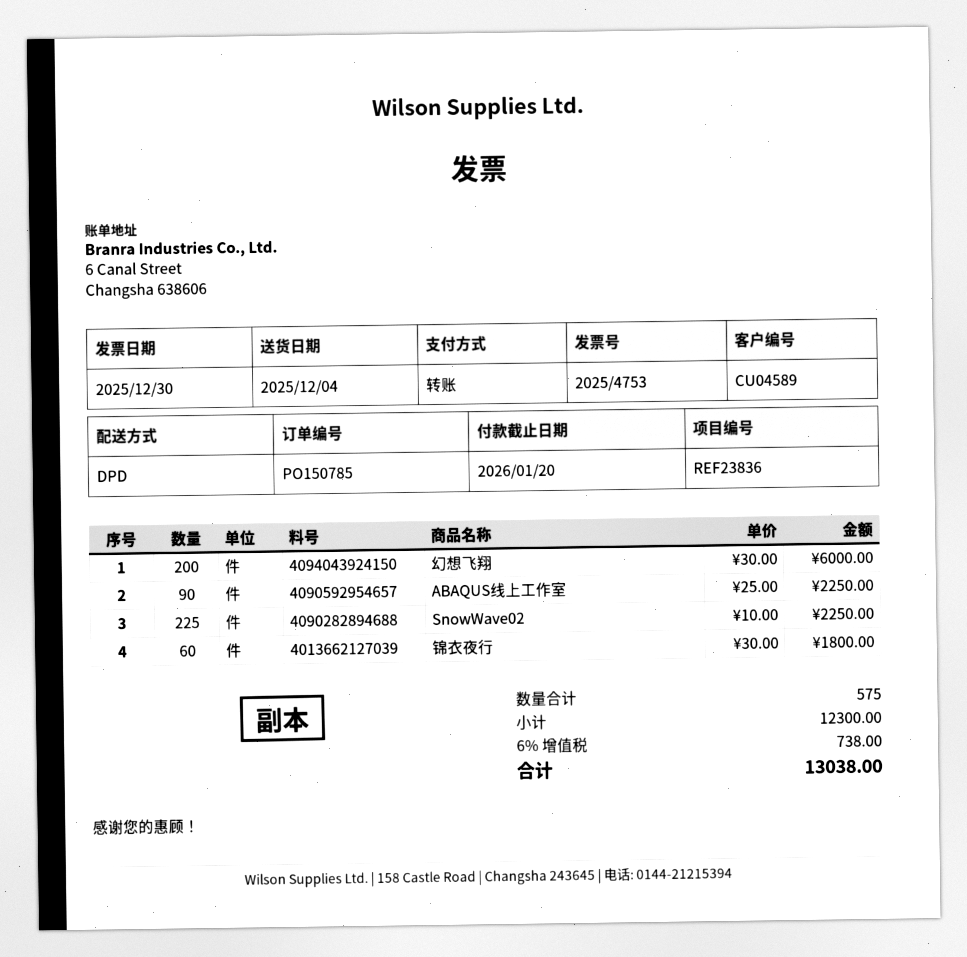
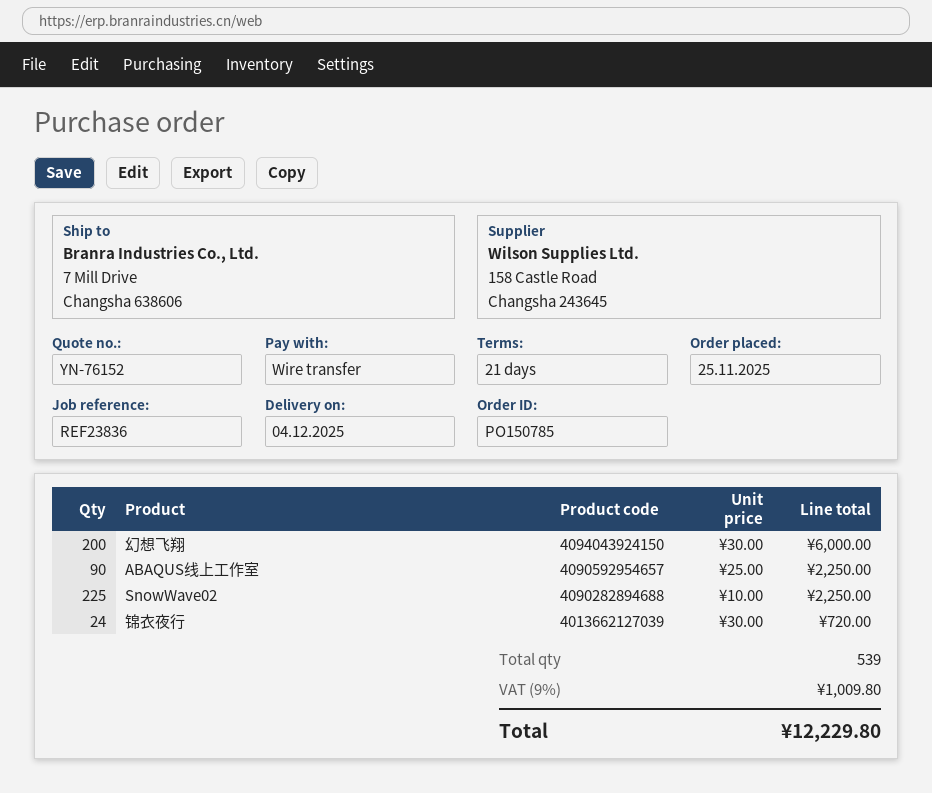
锦衣夜行: 60 x 30.00 = 1800.00 -> 24 x 30.00 = 720.00
total quantity: 575 -> 539
tax: 6% = 738.00 -> 9% = 1009.80
total: 13038.00 -> 12229.80

